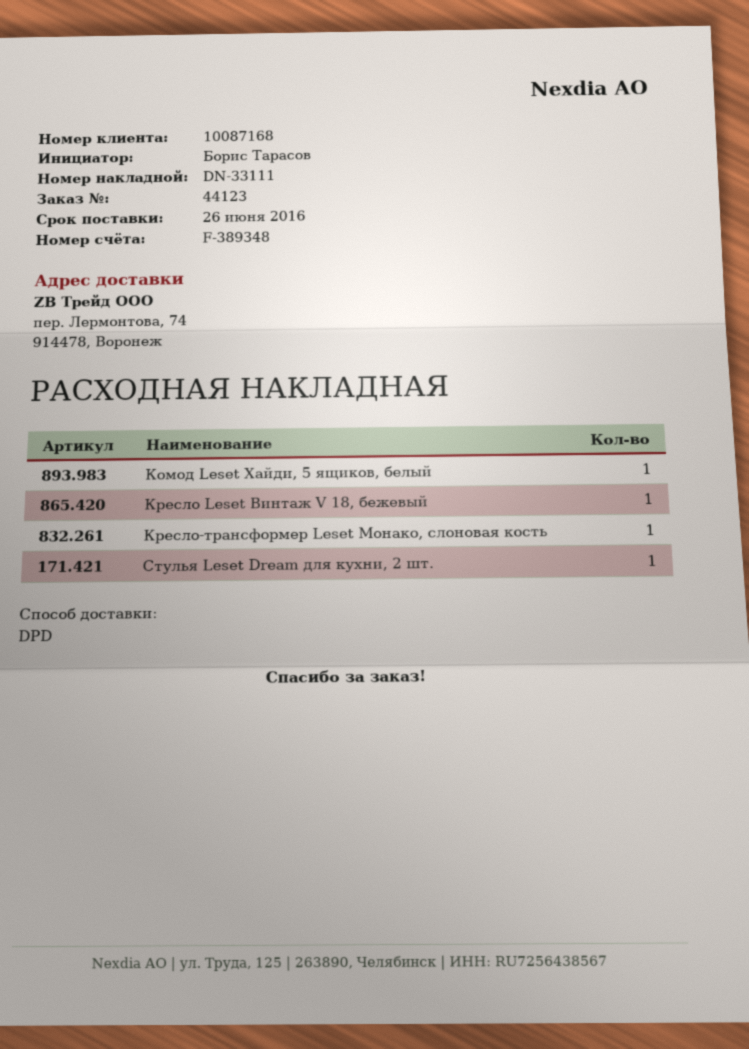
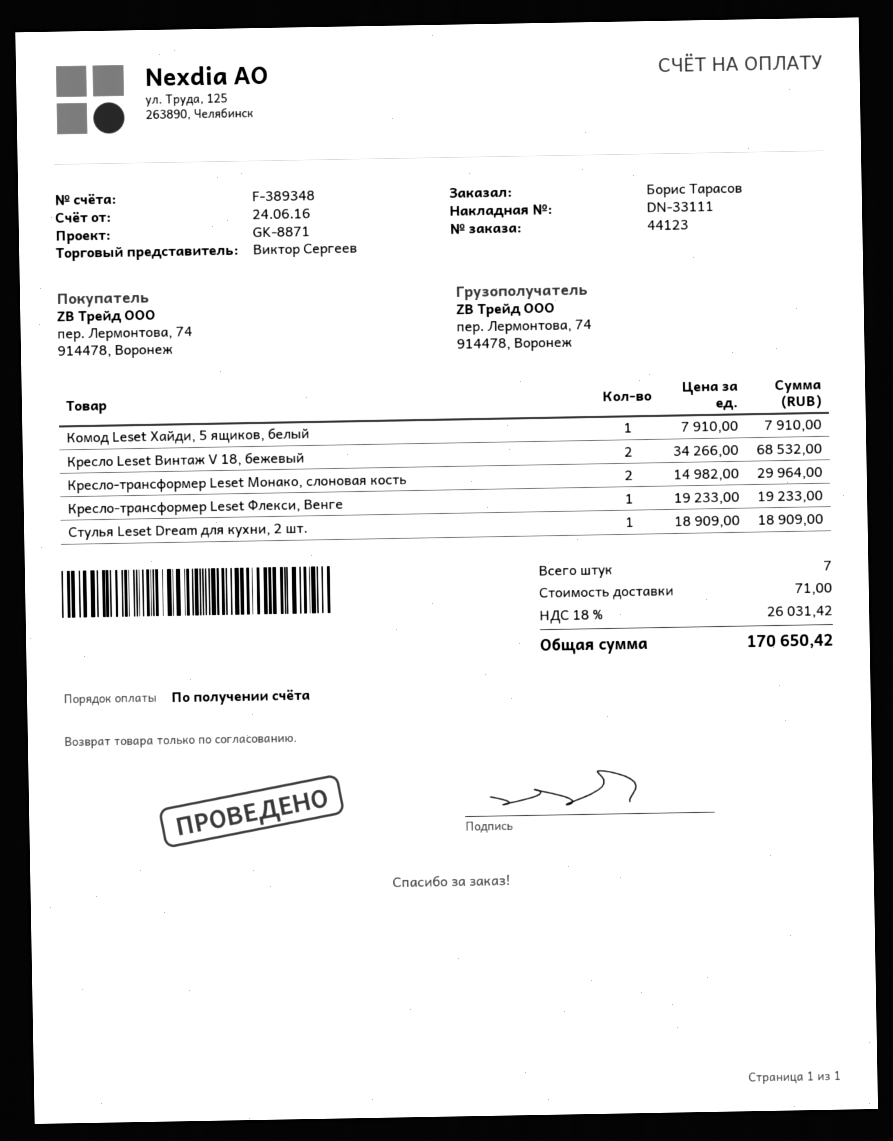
Кресло Leset Винтаж V 18, бежевый: 1 -> 2
Кресло-трансформер Leset Монако, слоновая кость: 1 -> 2
Кресло-трансформер Leset Флекси, Венге: none -> 1

